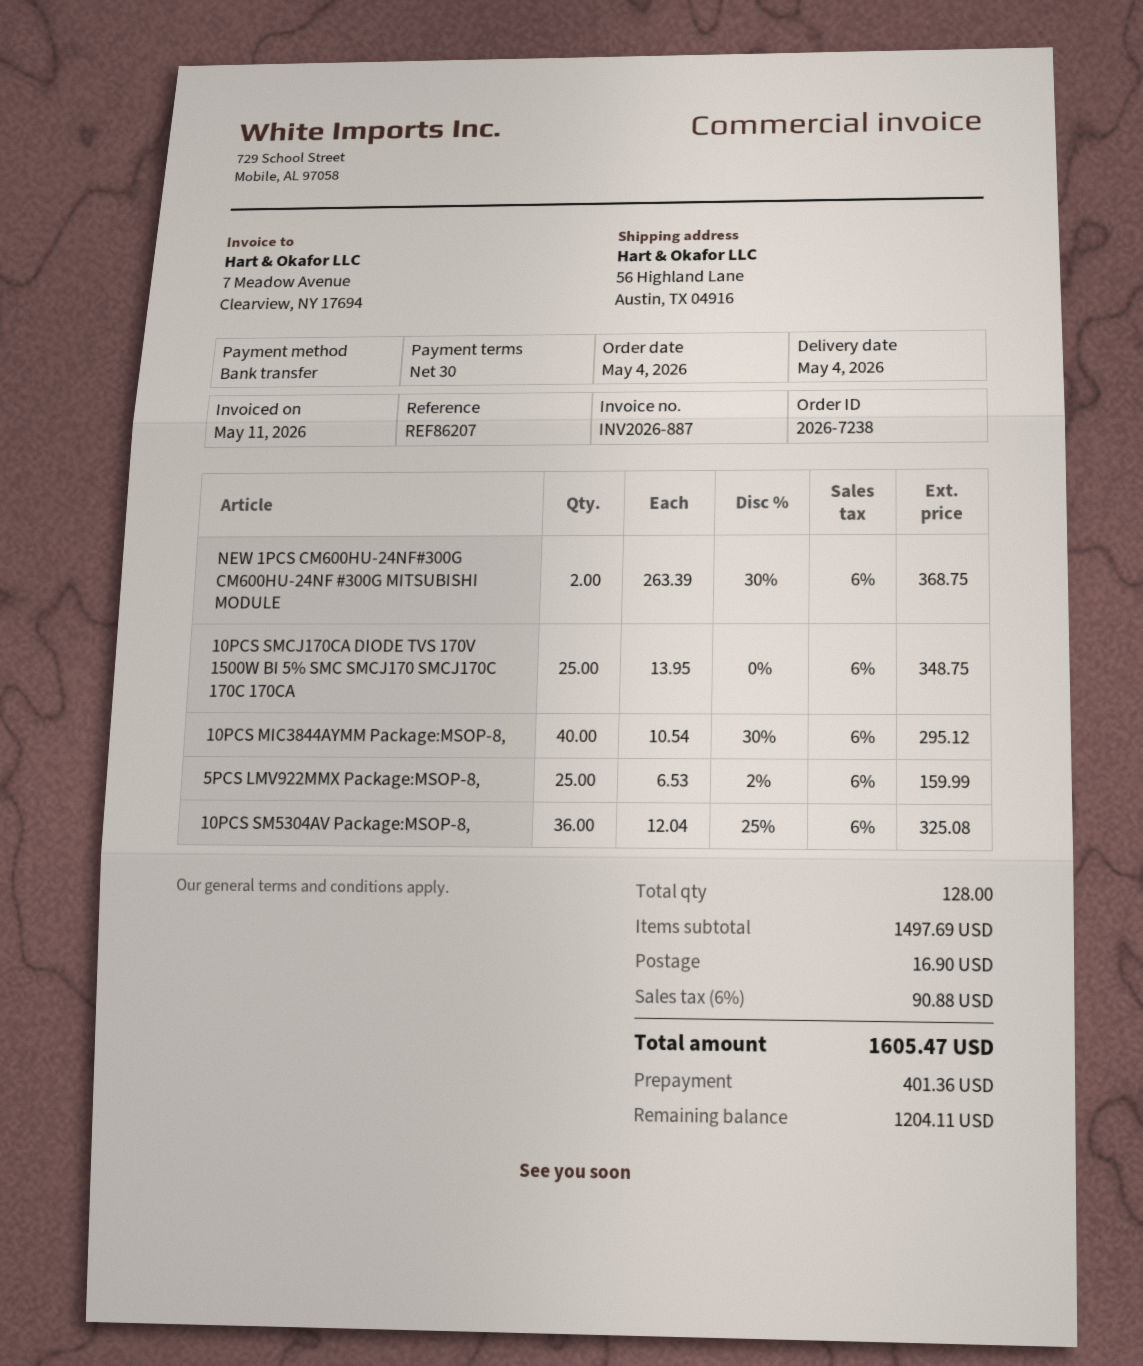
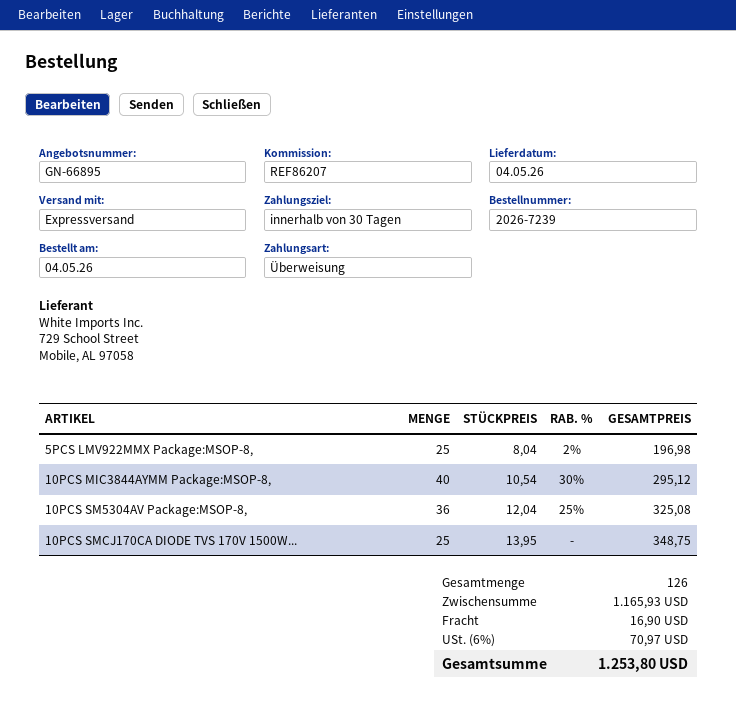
order number: 2026-7238 -> 2026-7239
NEW 1PCS CM600HU-24NF#300G CM600HU-24NF #300G MITSUBISHI MODULE: 2 x 263.39 - 30% = 368.75 -> none
5PCS LMV922MMX Package:MSOP-8,: 25 x 6.53 - 2% = 159.99 -> 25 x 8.04 - 2% = 196.98
total quantity: 128 -> 126
subtotal: 1497.69 -> 1165.93
tax: 6% = 90.88 -> 6% = 70.97
total: 1605.47 -> 1253.80

